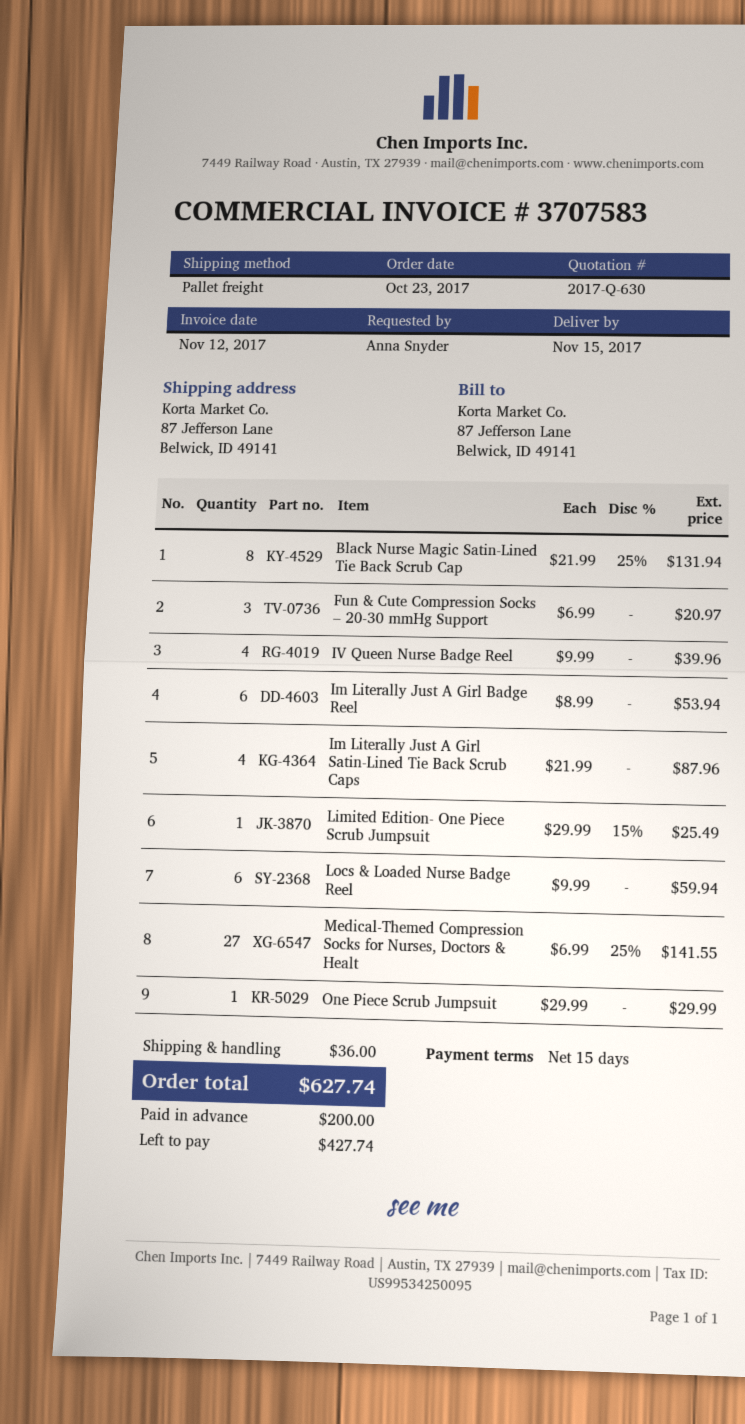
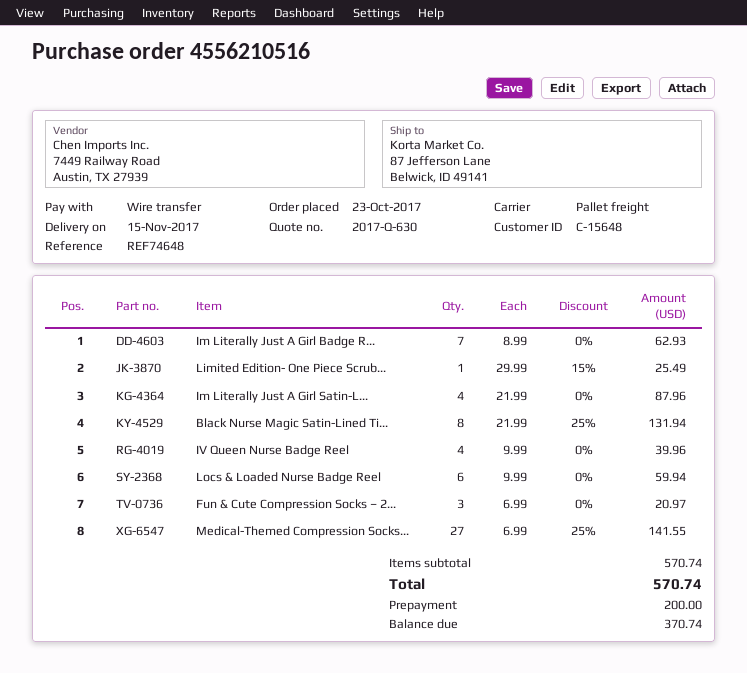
Im Literally Just A Girl Badge Reel: 6 x 8.99 = 53.94 -> 7 x 8.99 = 62.93
One Piece Scrub Jumpsuit: 1 x 29.99 = 29.99 -> none
shipping: 36.00 -> none
total: 627.74 -> 570.74
balance: 427.74 -> 370.74

